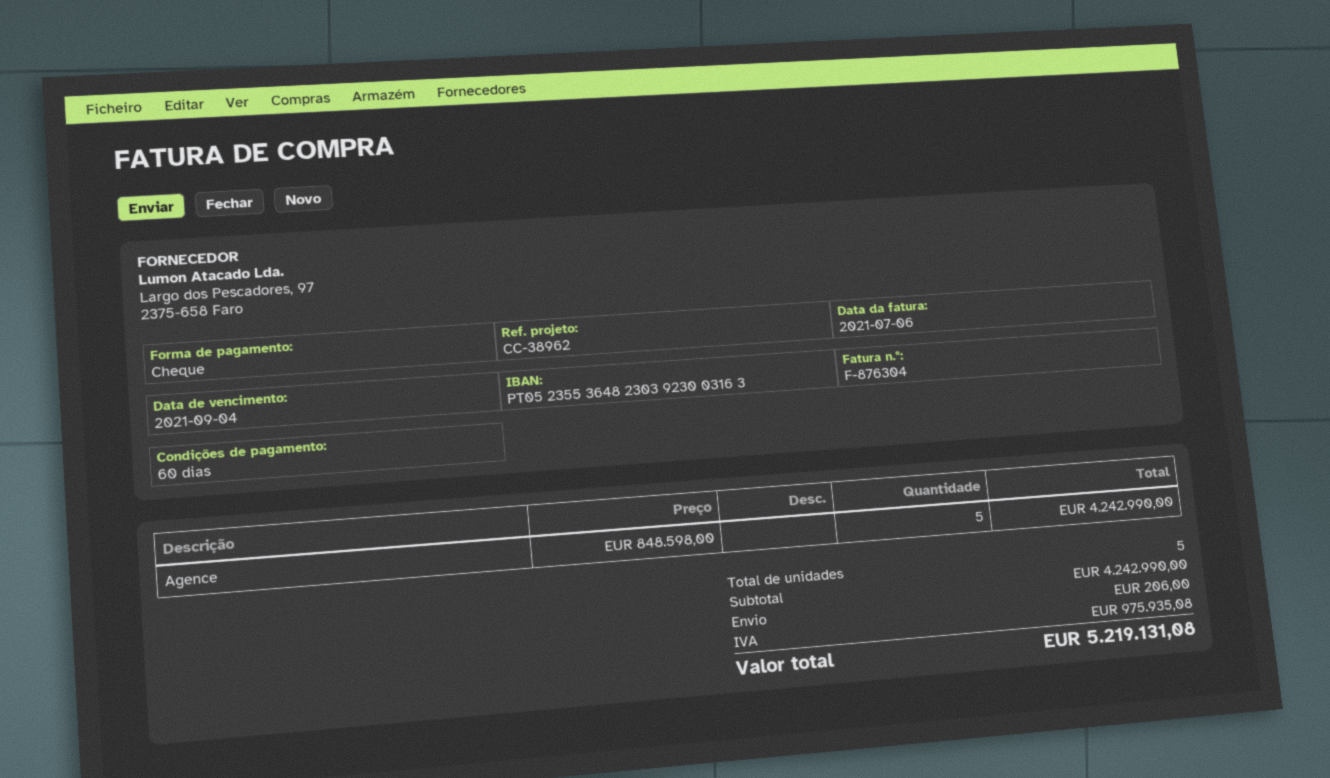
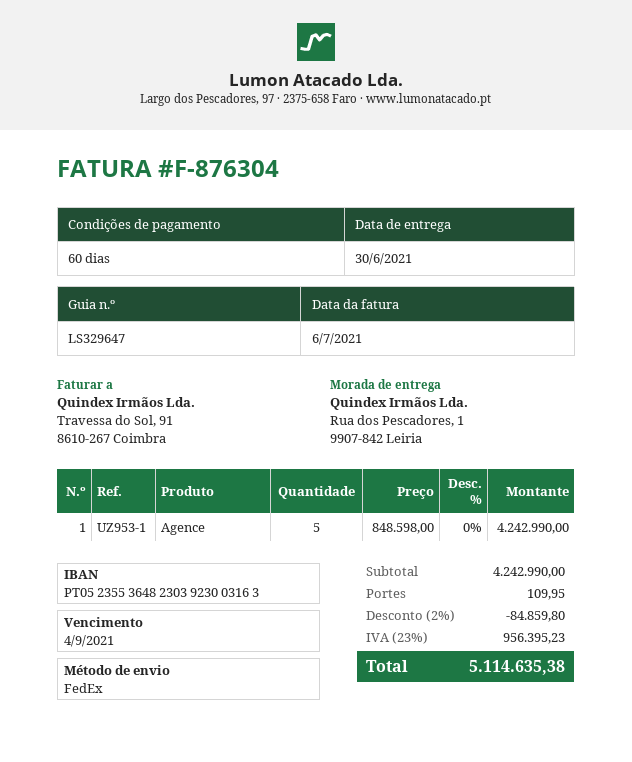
discount: none -> 2% = 84859.80
shipping: 206.00 -> 109.95
tax: 975935.08 -> 956395.23
total: 5219131.08 -> 5114635.38

